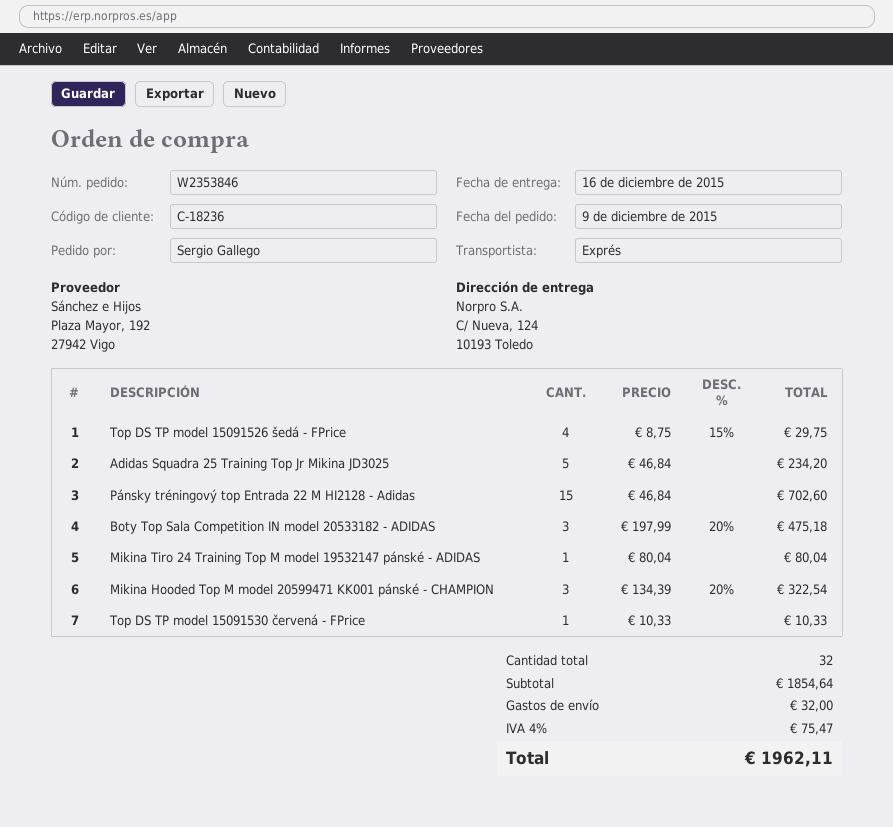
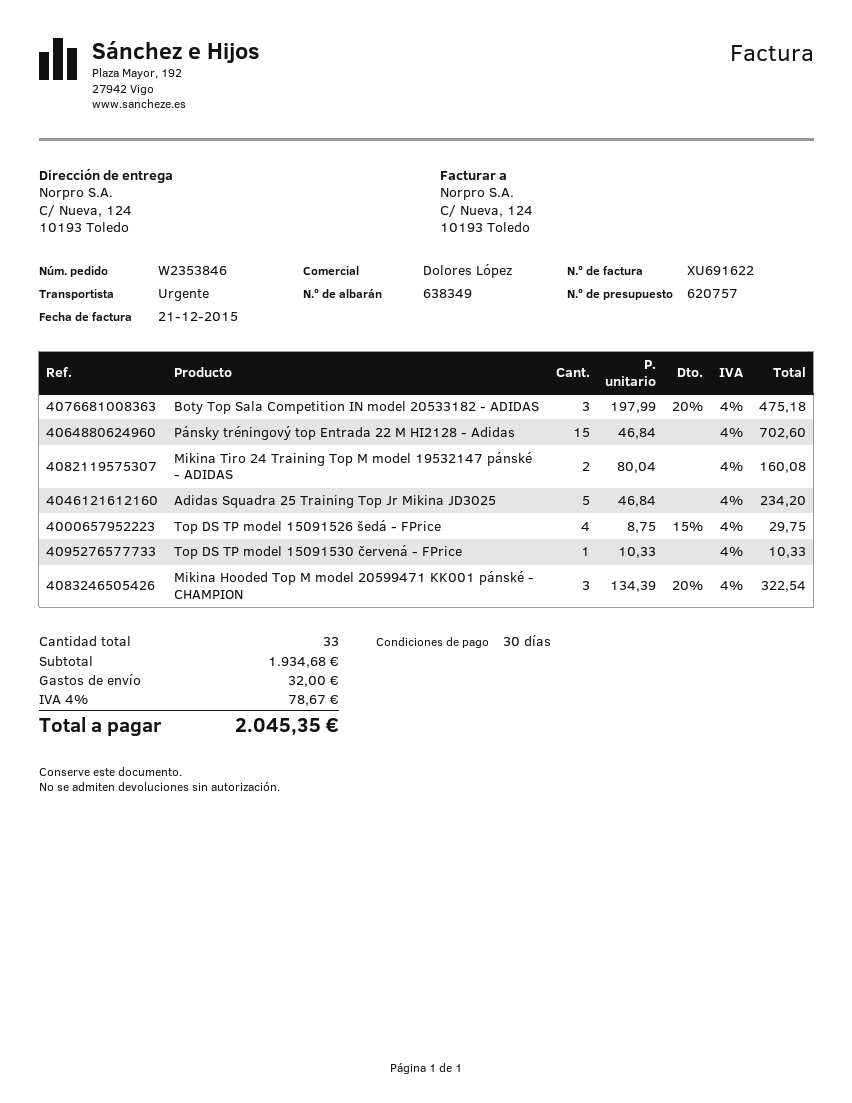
Mikina Tiro 24 Training Top M model 19532147 pánské - ADIDAS: 1 x 80.04 = 80.04 -> 2 x 80.04 = 160.08
total quantity: 32 -> 33
subtotal: 1854.64 -> 1934.68
tax: 4% = 75.47 -> 4% = 78.67
total: 1962.11 -> 2045.35

